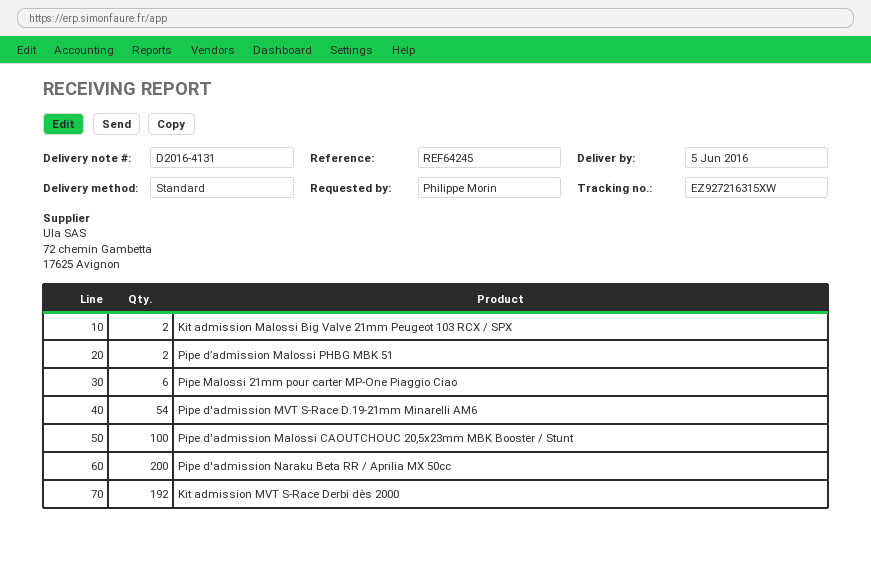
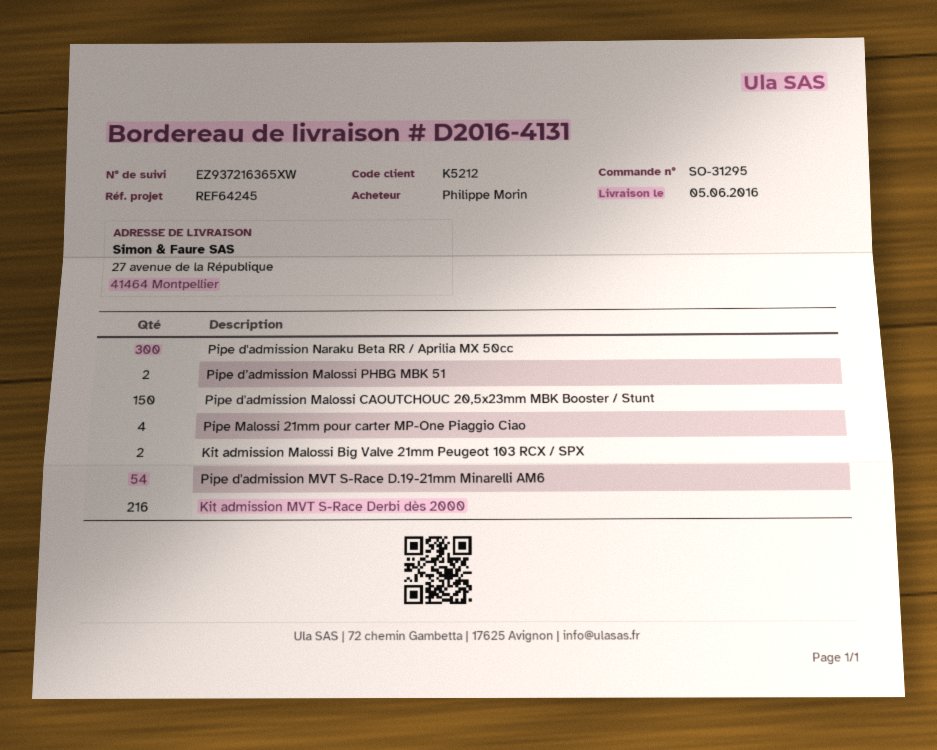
tracking number: EZ927216315XW -> EZ937216365XW
Pipe Malossi 21mm pour carter MP-One Piaggio Ciao: 6 -> 4
Pipe d'admission Malossi CAOUTCHOUC 20,5x23mm MBK Booster / Stunt: 100 -> 150
Pipe d'admission Naraku Beta RR / Aprilia MX 50cc: 200 -> 300
Kit admission MVT S-Race Derbi dès 2000: 192 -> 216

